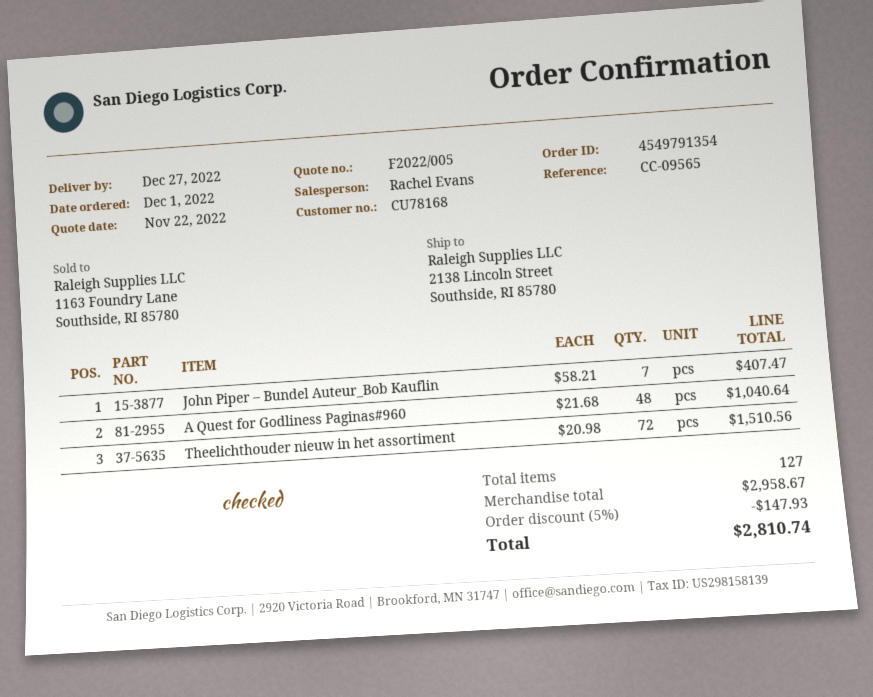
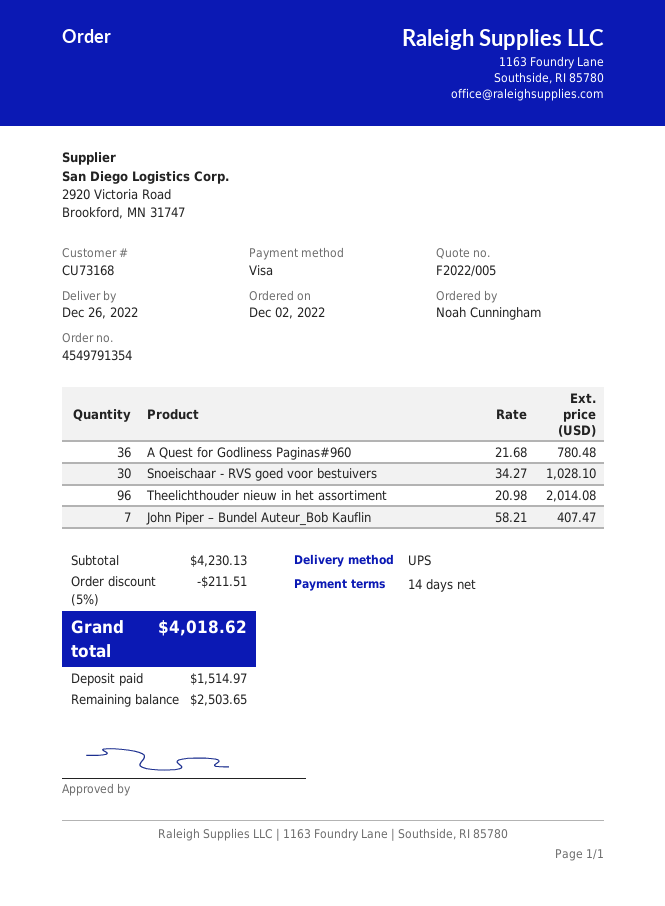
order date: 2022-12-01 -> 2022-12-02
delivery date: 2022-12-27 -> 2022-12-26
customer number: CU78168 -> CU73168
A Quest for Godliness Paginas#960: 48 x 21.68 = 1040.64 -> 36 x 21.68 = 780.48
Theelichthouder nieuw in het assortiment: 72 x 20.98 = 1510.56 -> 96 x 20.98 = 2014.08
Snoeischaar - RVS goed voor bestuivers: none -> 30 x 34.27 = 1028.10
subtotal: 2958.67 -> 4230.13
discount: 5% = 147.93 -> 5% = 211.51
total: 2810.74 -> 4018.62

